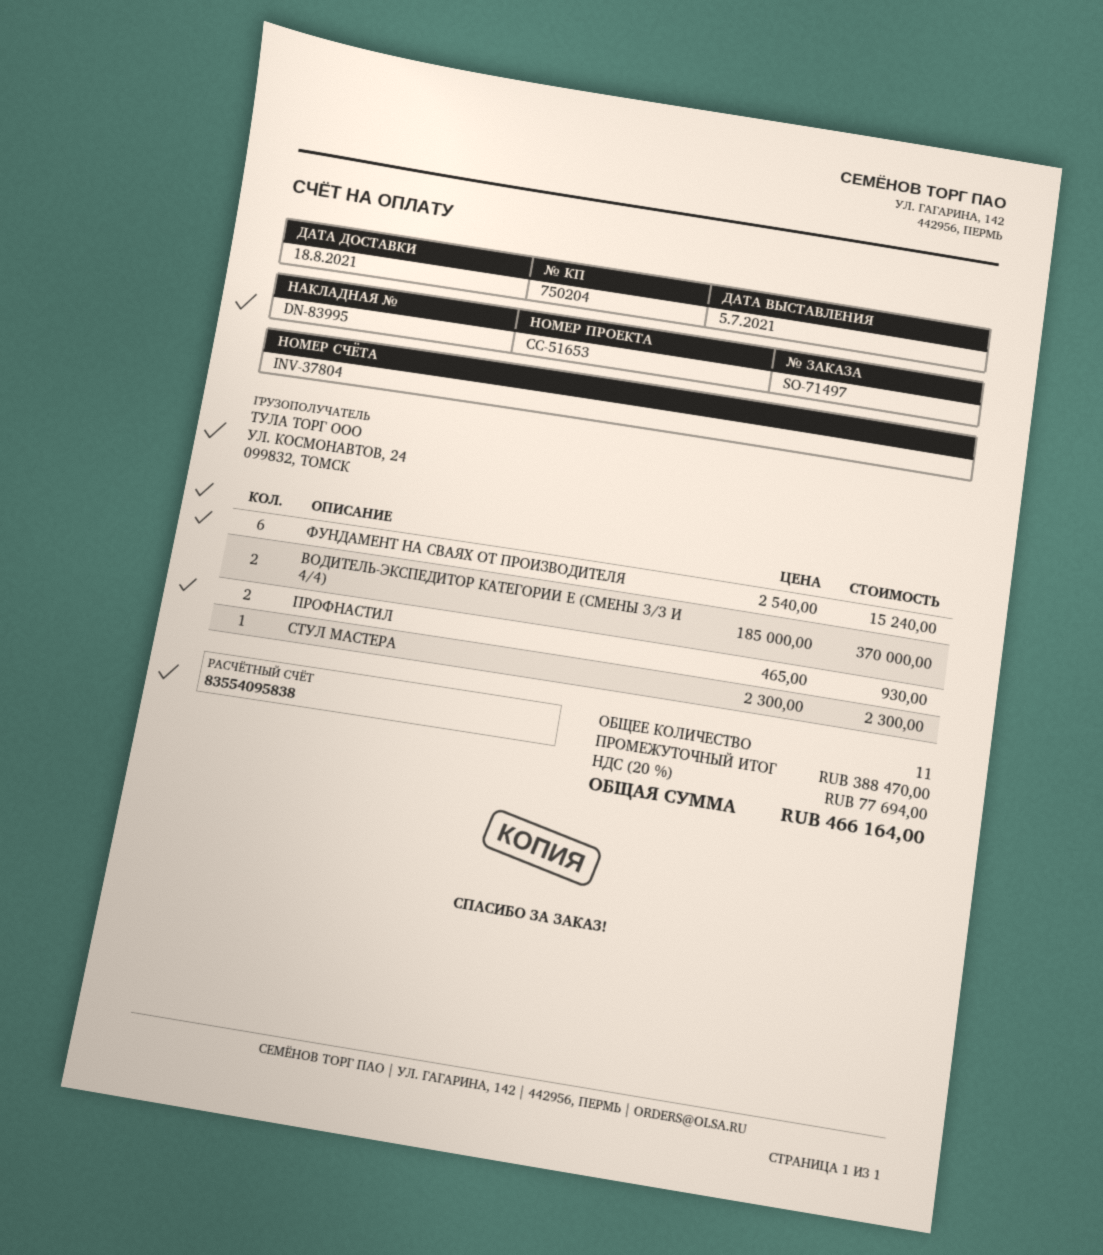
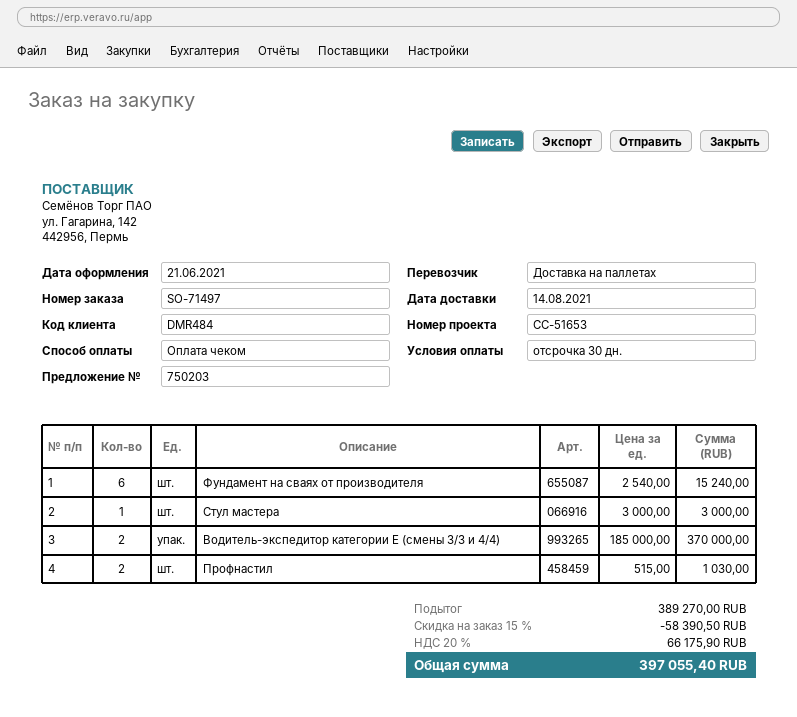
quote number: 750204 -> 750203
delivery date: 2021-08-18 -> 2021-08-14
ПРОФНАСТИЛ: 2 x 465.00 = 930.00 -> 2 x 515.00 = 1030.00
СТУЛ МАСТЕРА: 1 x 2300.00 = 2300.00 -> 1 x 3000.00 = 3000.00
subtotal: 388470.00 -> 389270.00
discount: none -> 15% = 58390.50
tax: 20% = 77694.00 -> 20% = 66175.90
total: 466164.00 -> 397055.40

